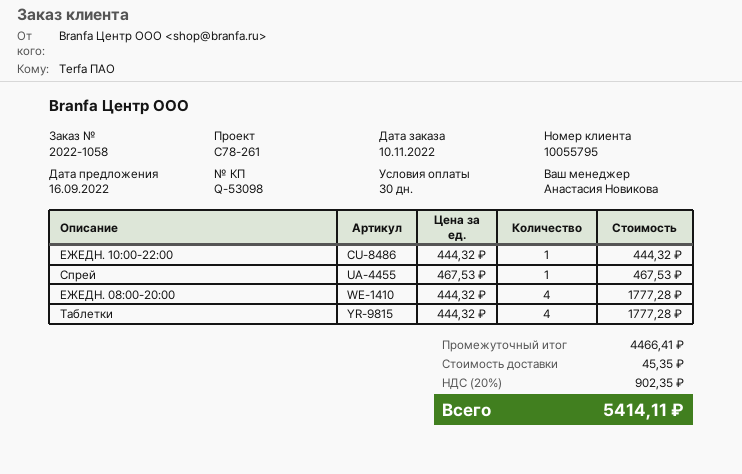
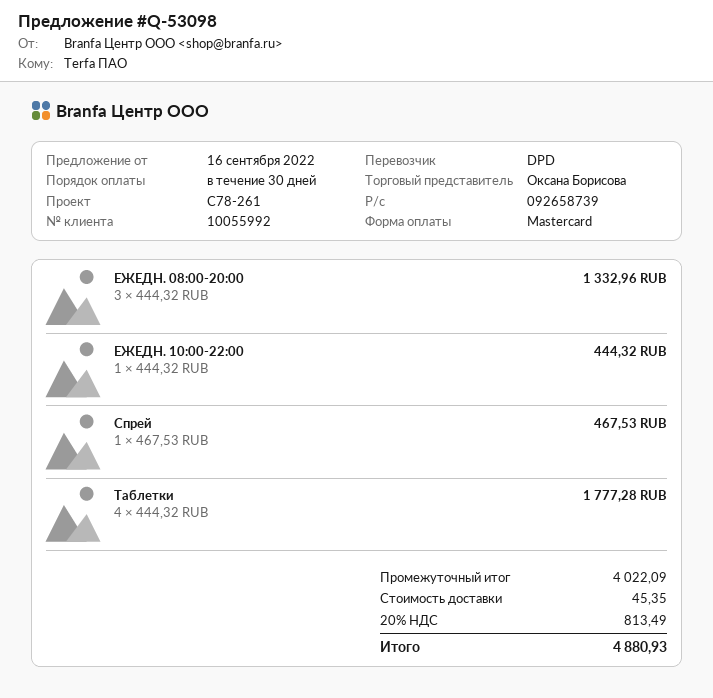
customer number: 10055795 -> 10055992
sales rep: Анастасия Новикова -> Оксана Борисова
ЕЖЕДН. 08:00-20:00: 4 x 444.32 = 1777.28 -> 3 x 444.32 = 1332.96
subtotal: 4466.41 -> 4022.09
tax: 20% = 902.35 -> 20% = 813.49
total: 5414.11 -> 4880.93

